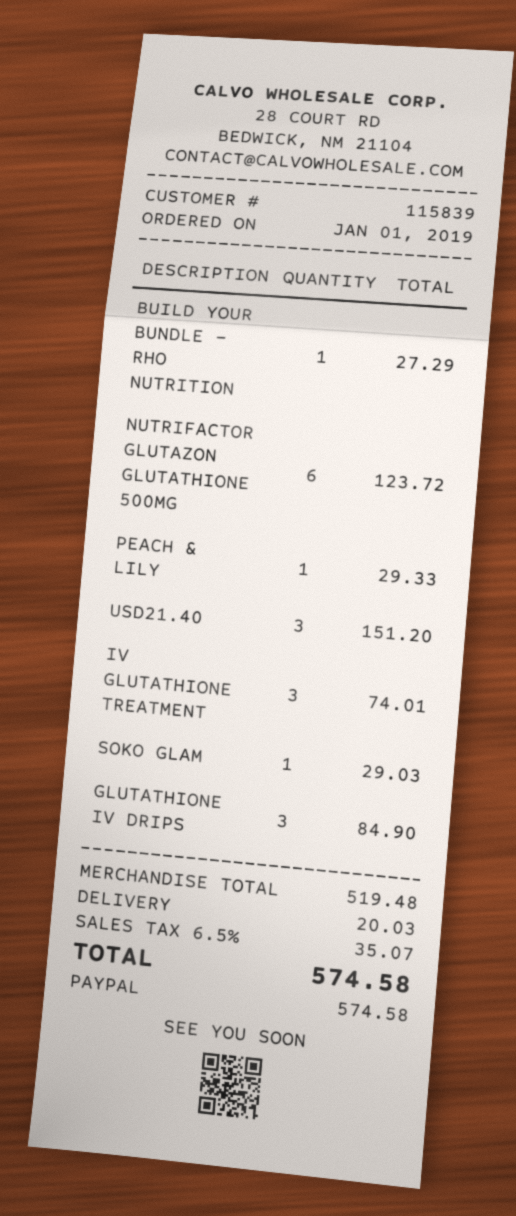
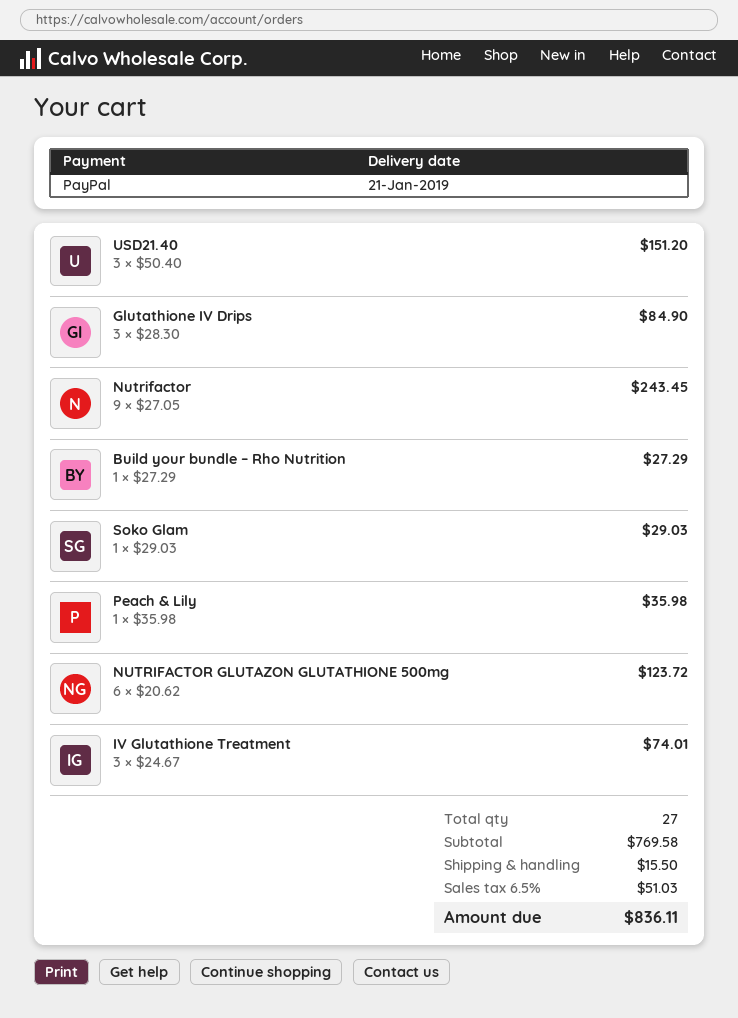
PEACH & LILY: 1 for 29.33 -> 1 for 35.98
Nutrifactor: none -> 9 for 243.45
subtotal: 519.48 -> 769.58
shipping: 20.03 -> 15.50
tax: 6.5% = 35.07 -> 6.5% = 51.03
total: 574.58 -> 836.11

